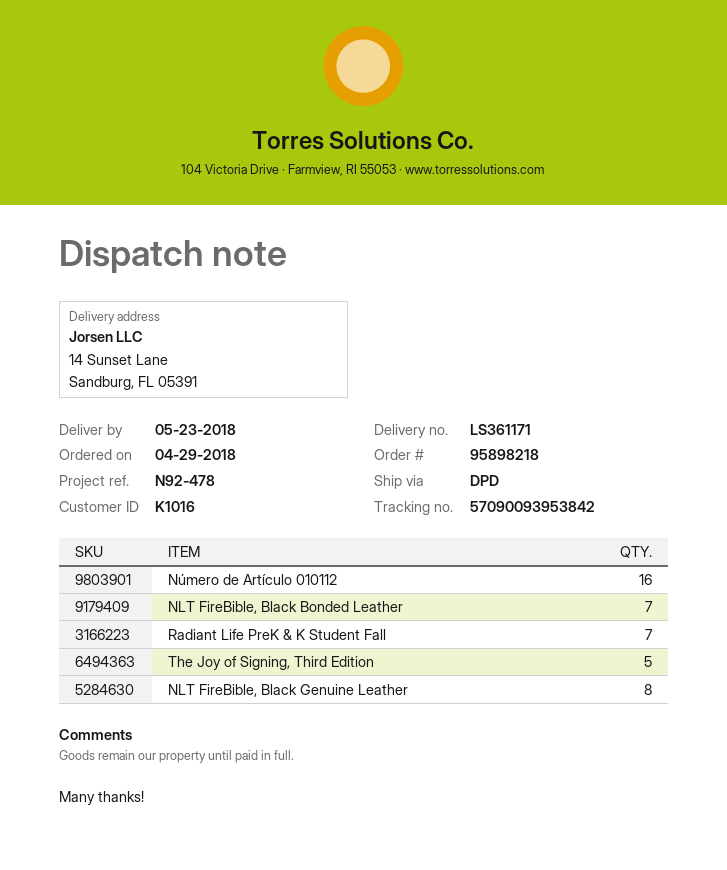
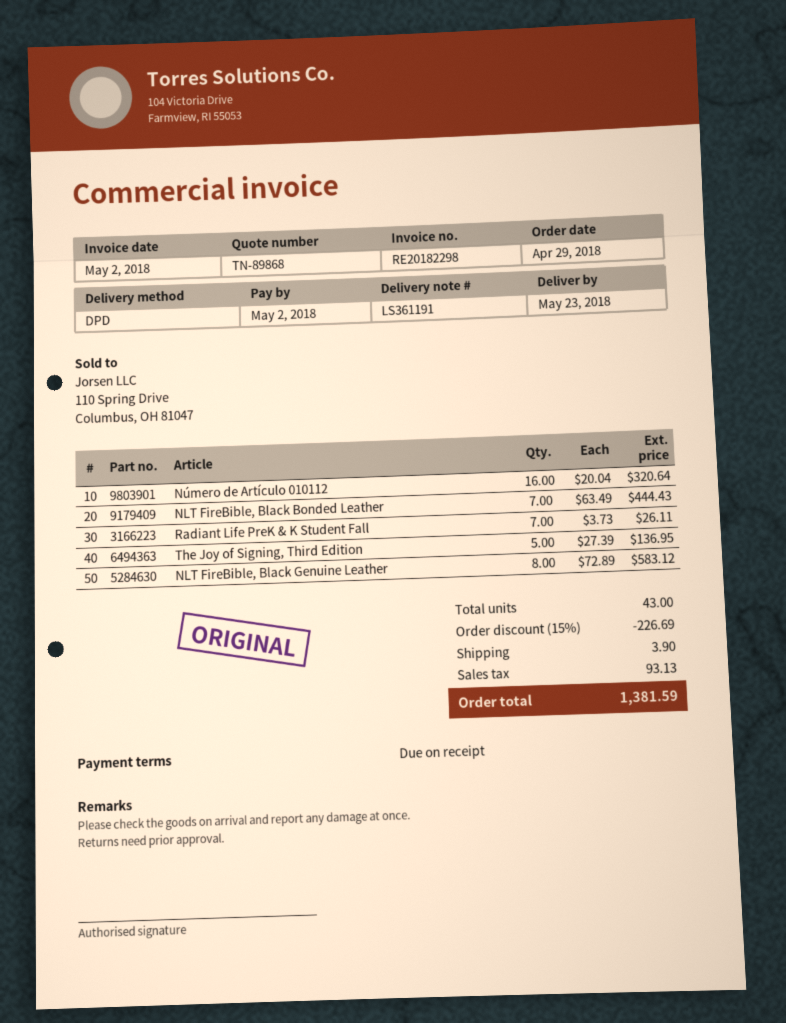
delivery note number: LS361171 -> LS361191

